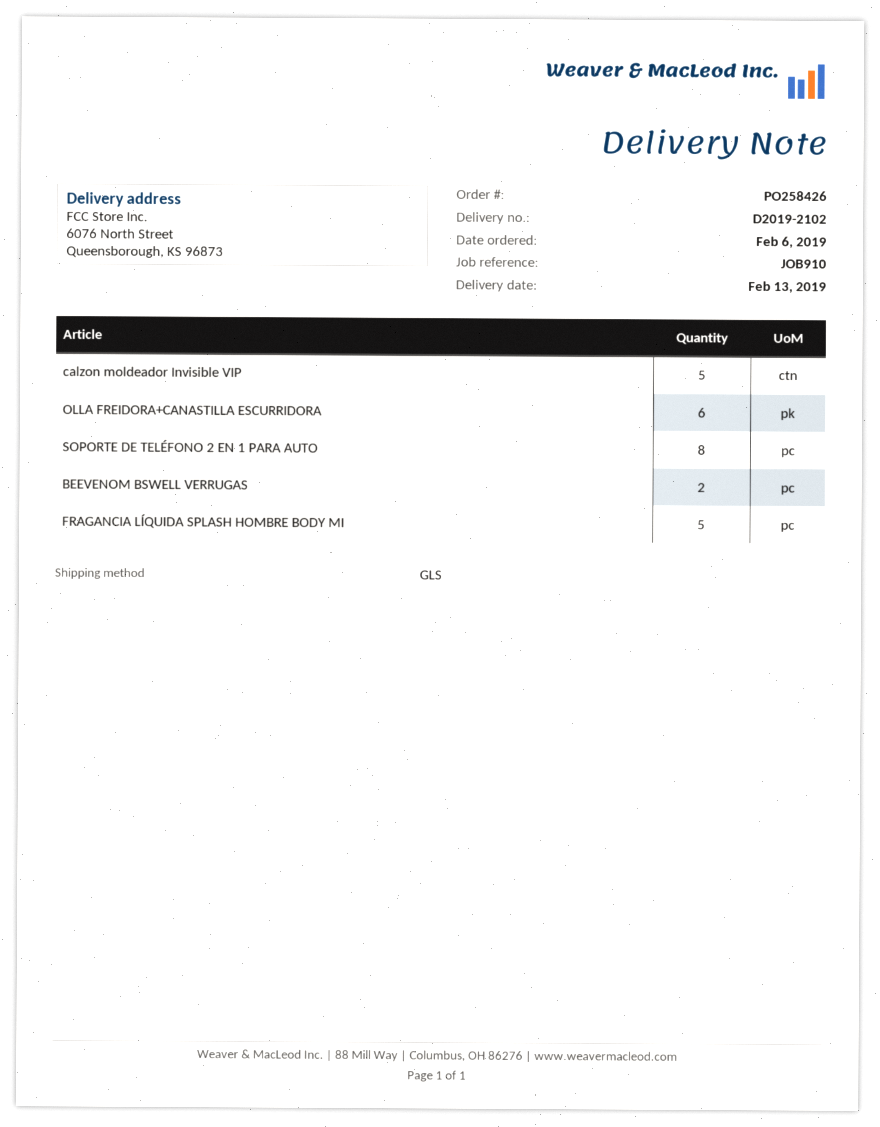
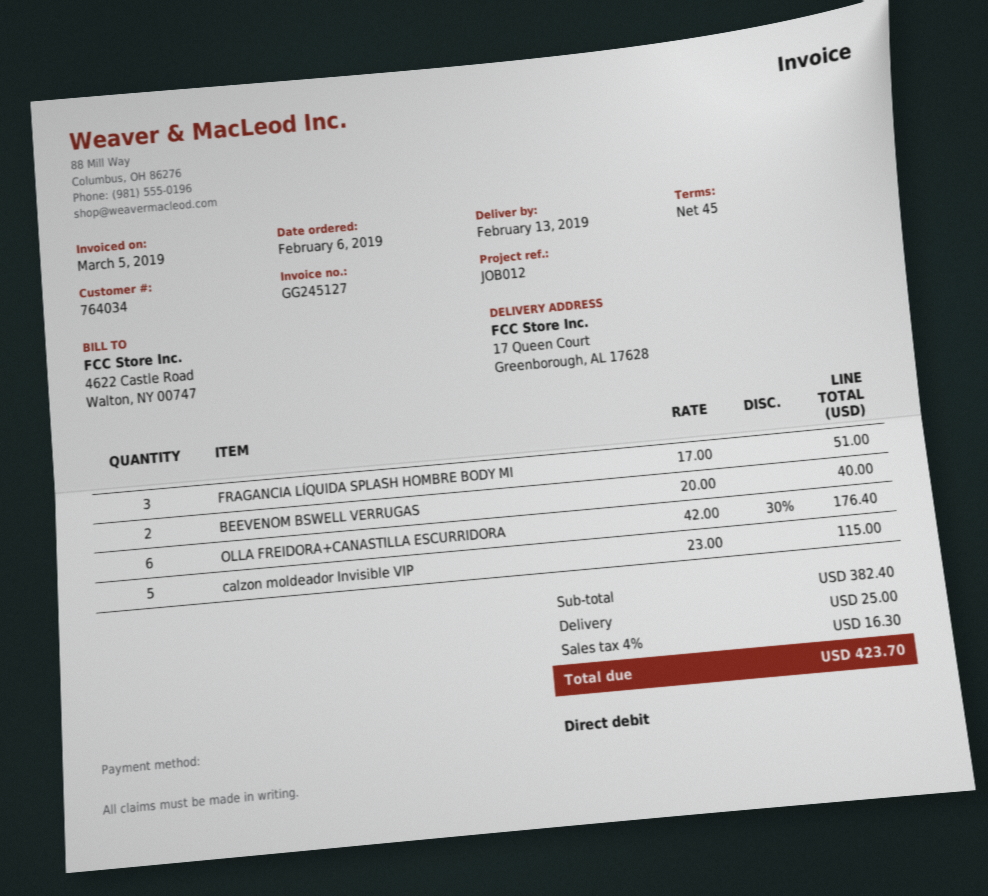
reference: JOB910 -> JOB012
ship to: 6076 North Street, Queensborough, KS 96873 -> 17 Queen Court, Greenborough, AL 17628
SOPORTE DE TELÉFONO 2 EN 1 PARA AUTO: 8 -> none
FRAGANCIA LÍQUIDA SPLASH HOMBRE BODY MI: 5 -> 3

